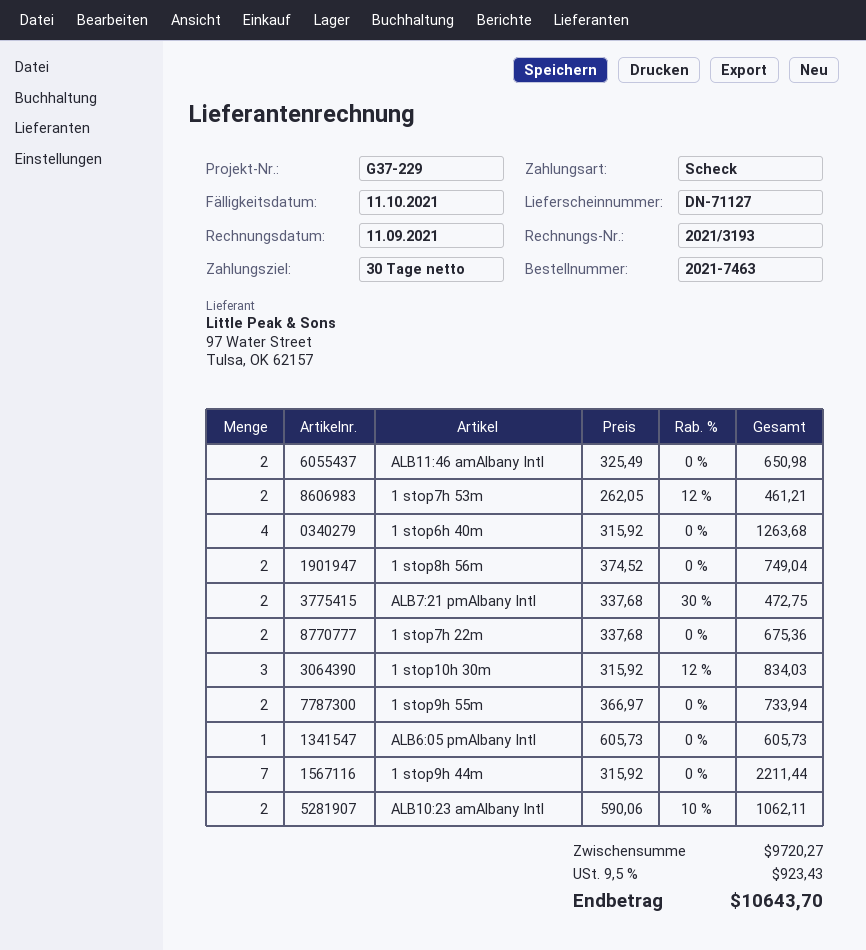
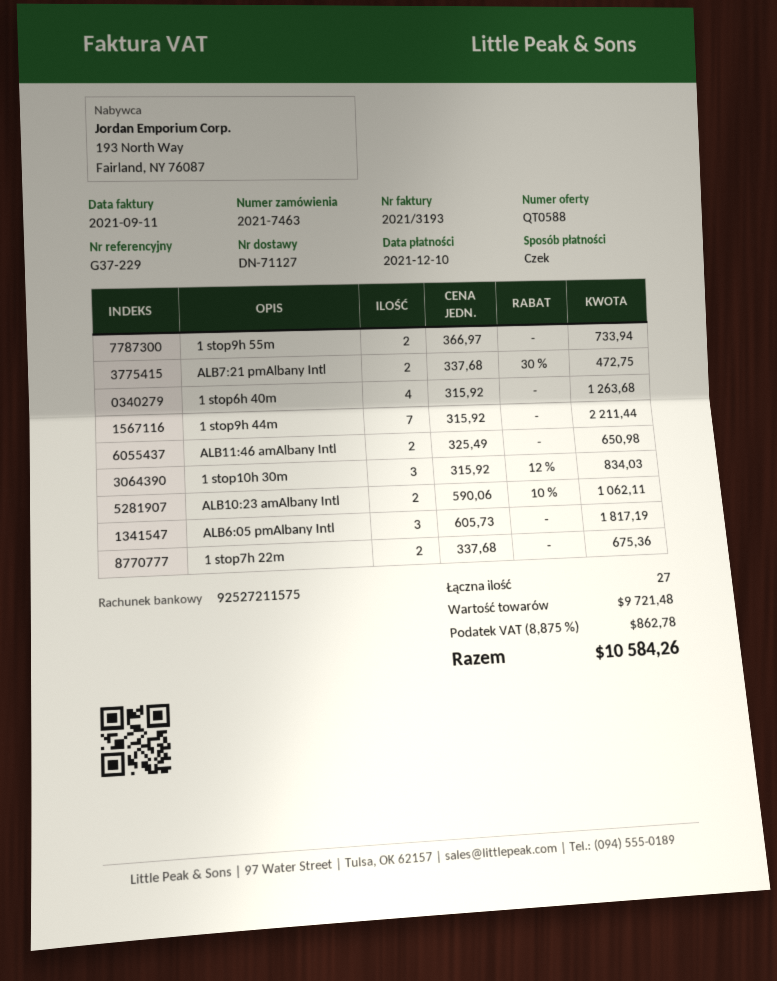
due date: 2021-10-11 -> 2021-12-10
1 stop7h 53m: 2 x 262.05 - 12% = 461.21 -> none
1 stop8h 56m: 2 x 374.52 = 749.04 -> none
ALB6:05 pmAlbany Intl: 1 x 605.73 = 605.73 -> 3 x 605.73 = 1817.19
subtotal: 9720.27 -> 9721.48
tax: 9.5% = 923.43 -> 8.875% = 862.78
total: 10643.70 -> 10584.26

